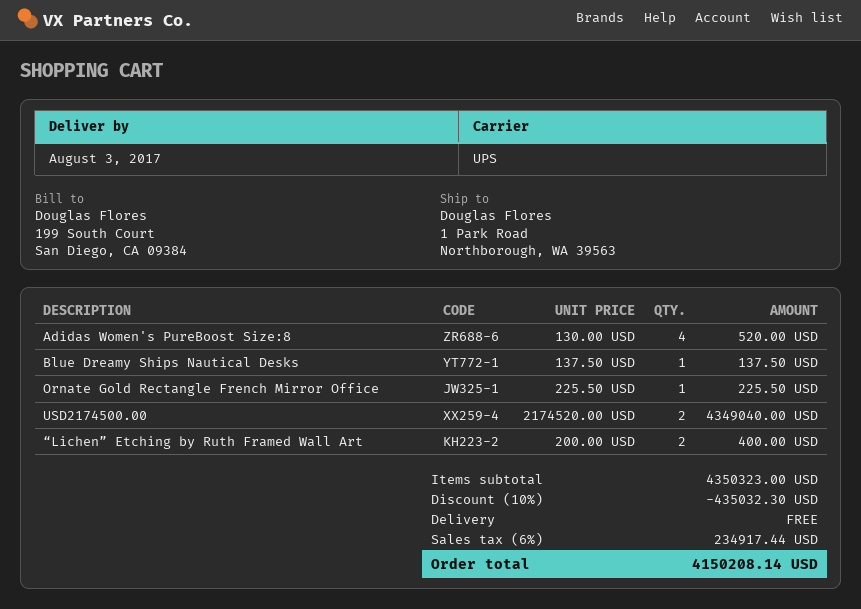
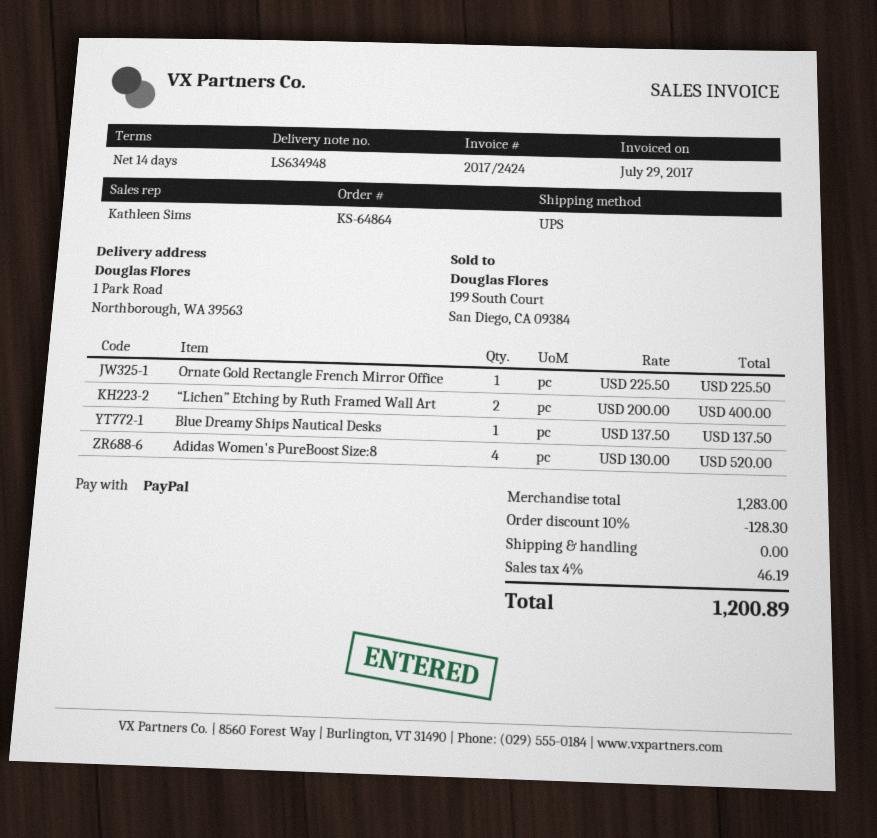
USD2174500.00: 2 x 2174520.00 = 4349040.00 -> none
subtotal: 4350323.00 -> 1283.00
discount: 10% = 435032.30 -> 10% = 128.30
tax: 6% = 234917.44 -> 4% = 46.19
total: 4150208.14 -> 1200.89

